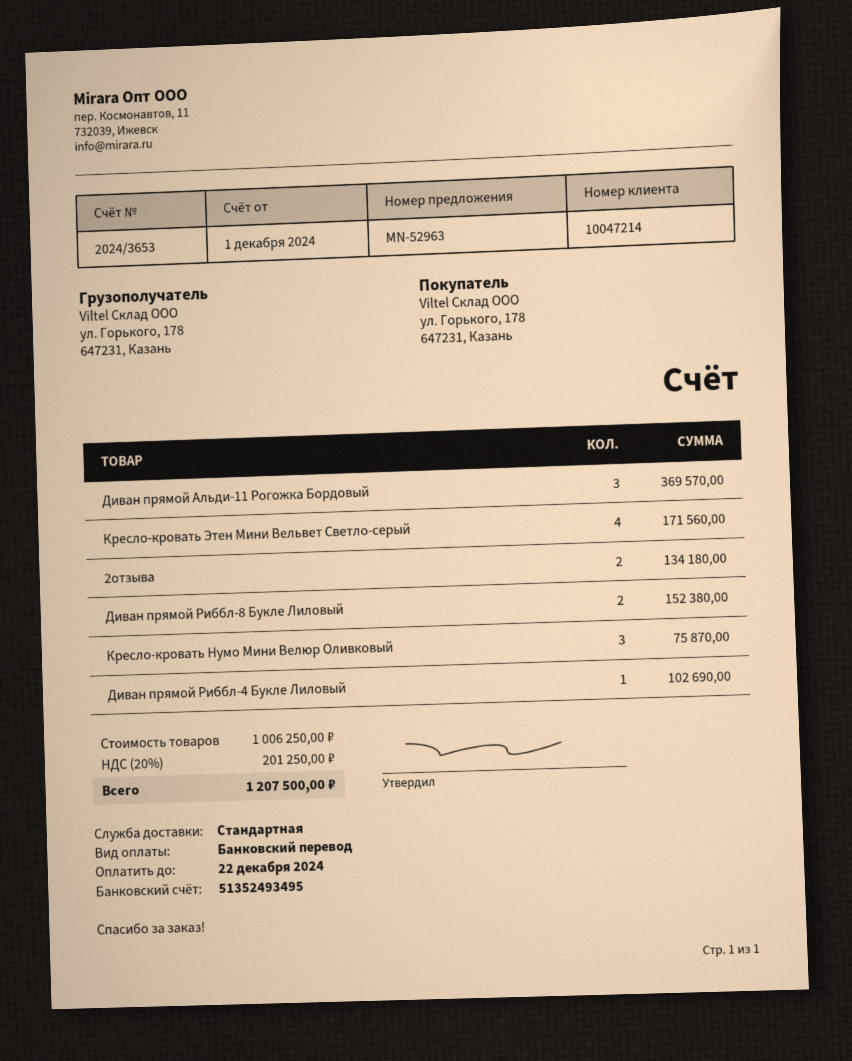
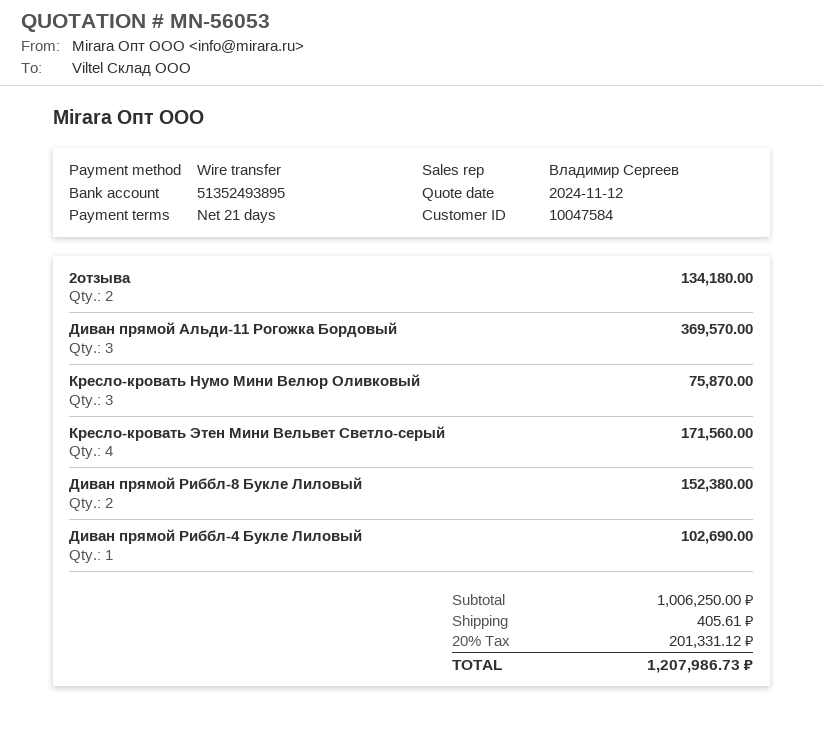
quote number: MN-52963 -> MN-56053
customer number: 10047214 -> 10047584
bank account: 51352493495 -> 51352493895
shipping: none -> 405.61
tax: 20% = 201250.00 -> 20% = 201331.12
total: 1207500.00 -> 1207986.73

